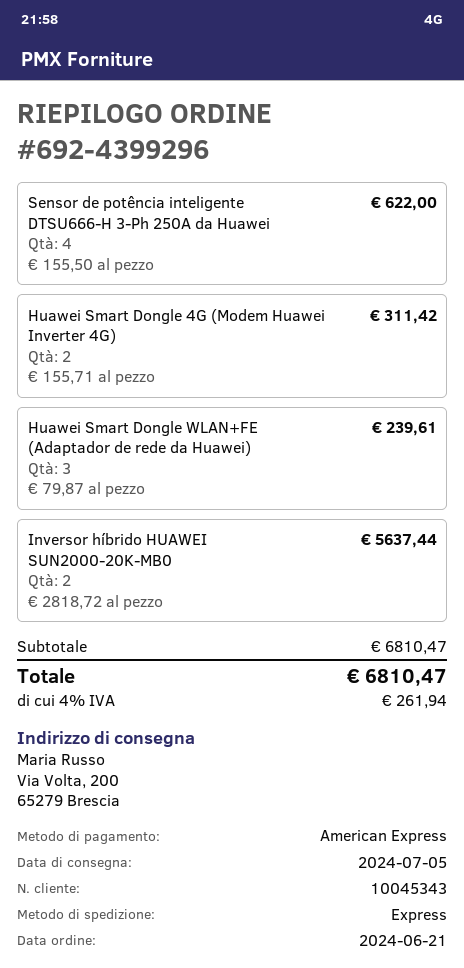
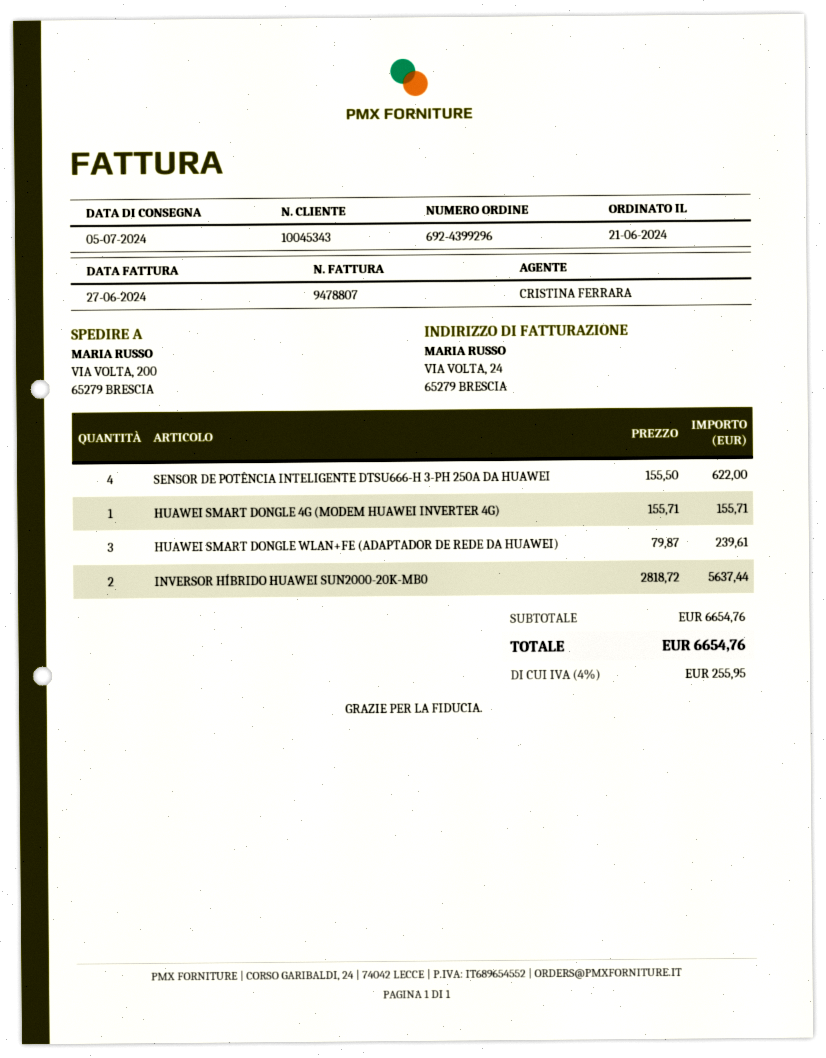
Huawei Smart Dongle 4G (Modem Huawei Inverter 4G): 2 x 155.71 = 311.42 -> 1 x 155.71 = 155.71
subtotal: 6810.47 -> 6654.76
tax: 4% = 261.94 -> 4% = 255.95
total: 6810.47 -> 6654.76

